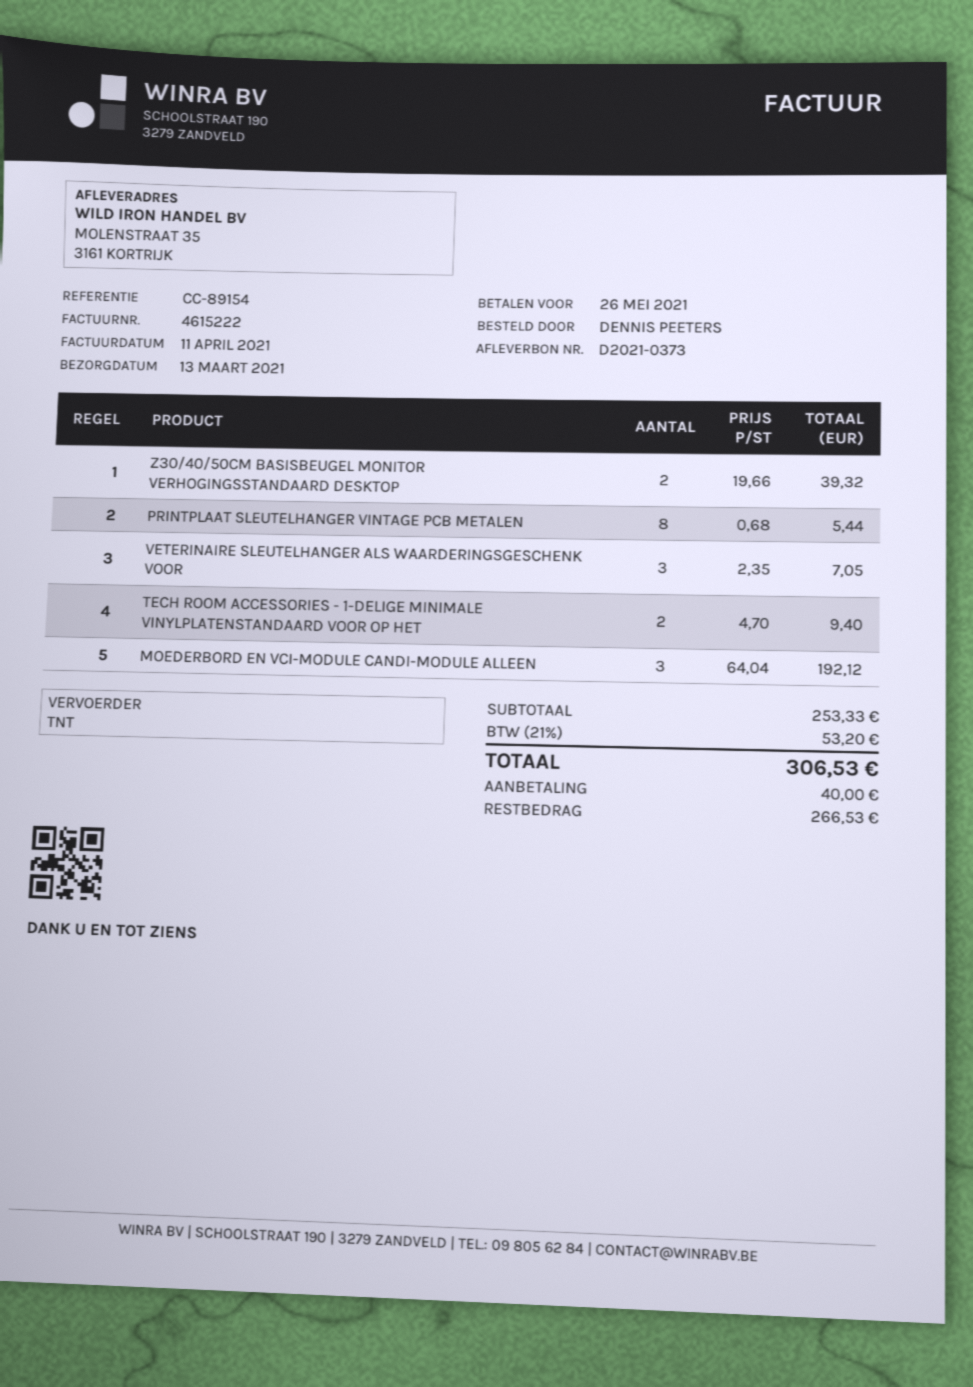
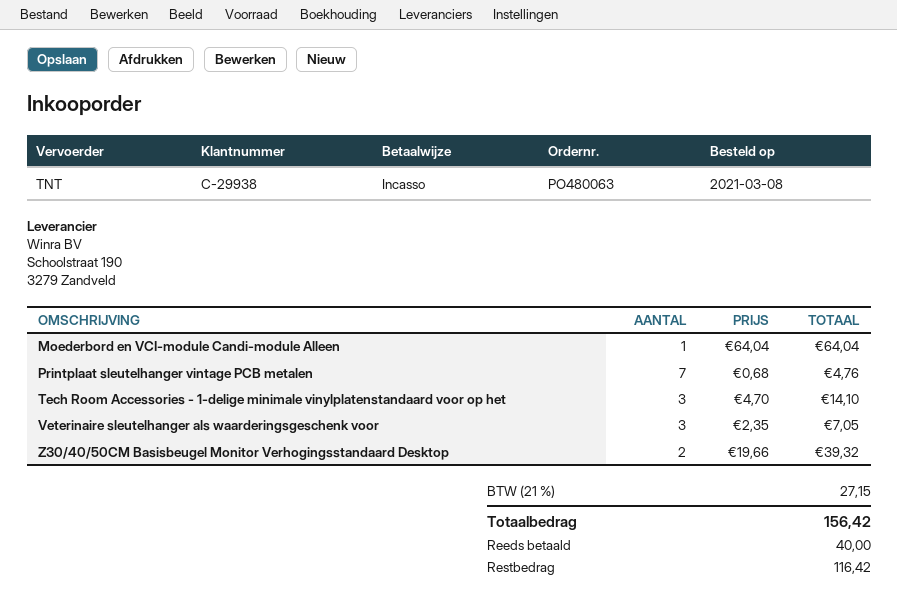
PRINTPLAAT SLEUTELHANGER VINTAGE PCB METALEN: 8 x 0.68 = 5.44 -> 7 x 0.68 = 4.76
TECH ROOM ACCESSORIES - 1-DELIGE MINIMALE VINYLPLATENSTANDAARD VOOR OP HET: 2 x 4.70 = 9.40 -> 3 x 4.70 = 14.10
MOEDERBORD EN VCI-MODULE CANDI-MODULE ALLEEN: 3 x 64.04 = 192.12 -> 1 x 64.04 = 64.04
tax: 21% = 53.20 -> 21% = 27.15
total: 306.53 -> 156.42
balance: 266.53 -> 116.42

